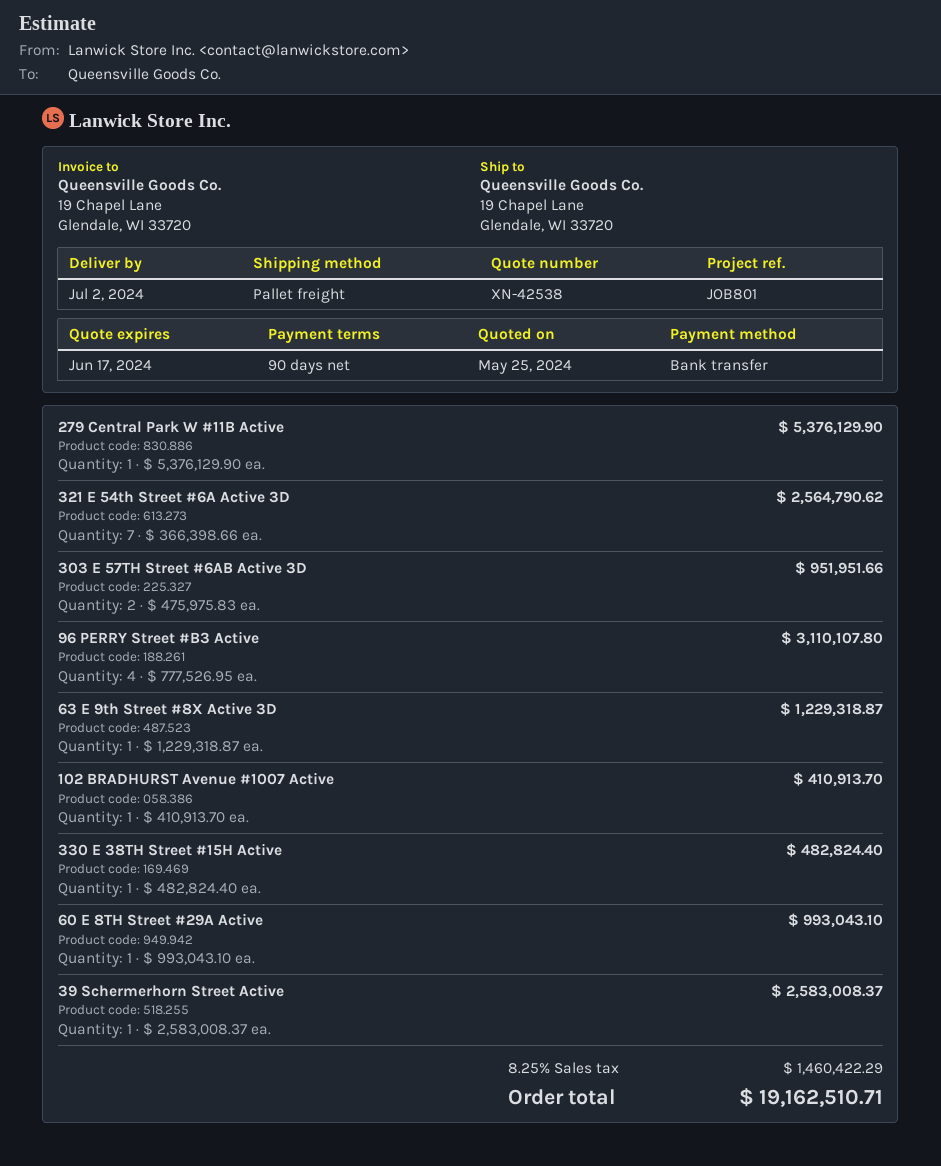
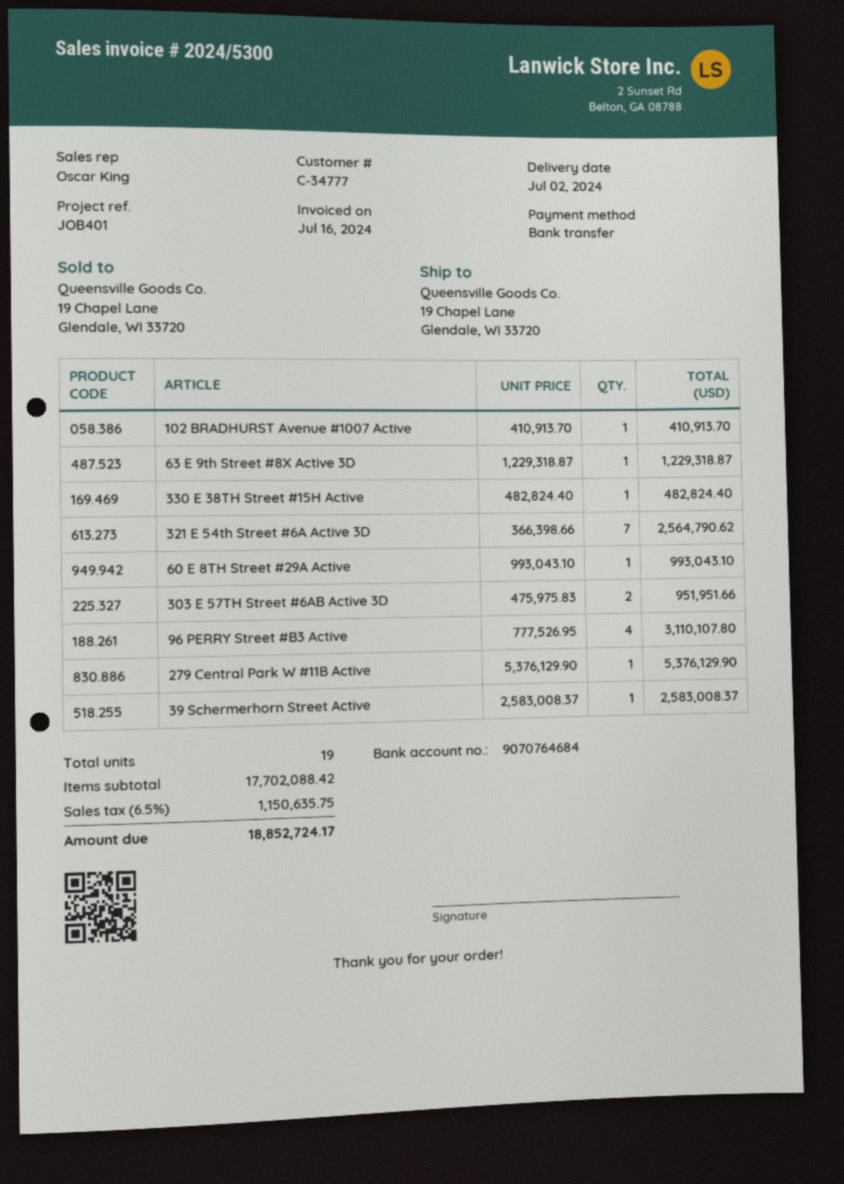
reference: JOB801 -> JOB401
tax: 8.25% = 1460422.29 -> 6.5% = 1150635.75
total: 19162510.71 -> 18852724.17

